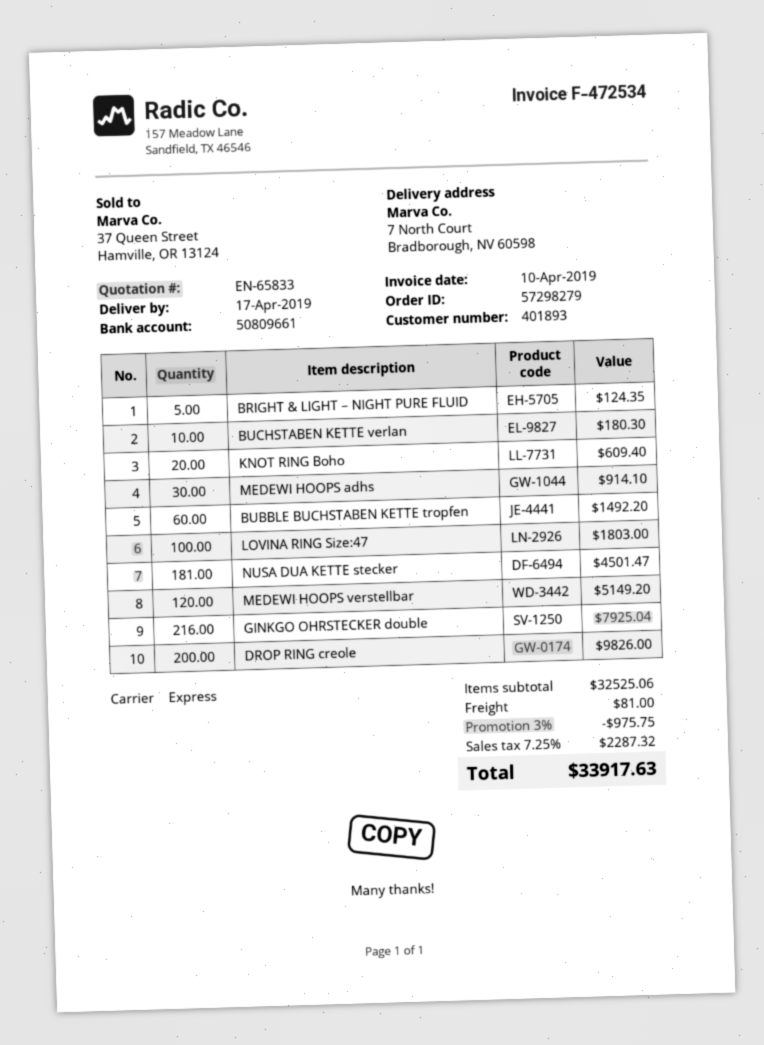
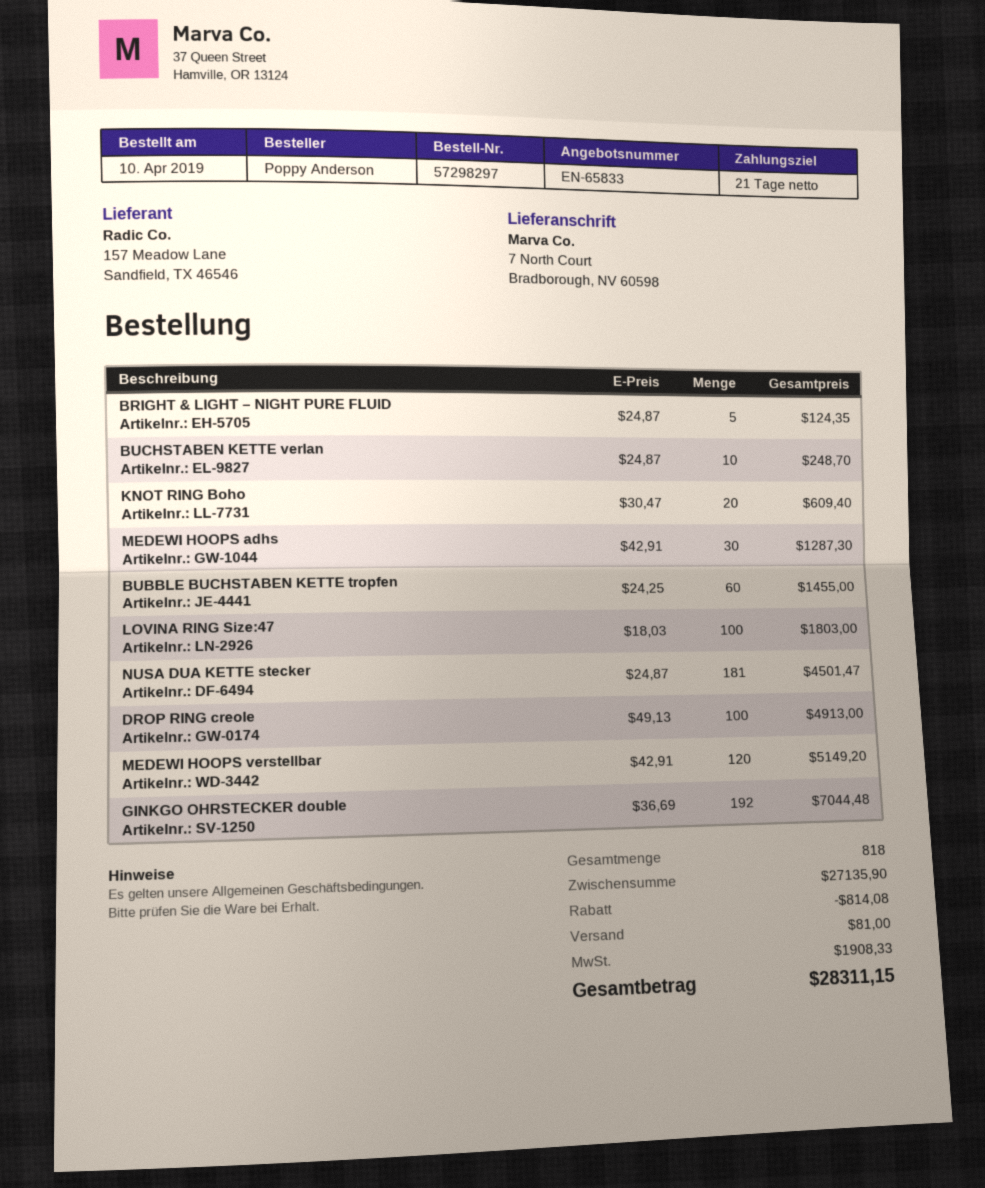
order number: 57298279 -> 57298297
BUCHSTABEN KETTE verlan: 10 for 180.30 -> 10 for 248.70
MEDEWI HOOPS adhs: 30 for 914.10 -> 30 for 1287.30
BUBBLE BUCHSTABEN KETTE tropfen: 60 for 1492.20 -> 60 for 1455.00
GINKGO OHRSTECKER double: 216 for 7925.04 -> 192 for 7044.48
DROP RING creole: 200 for 9826.00 -> 100 for 4913.00
subtotal: 32525.06 -> 27135.90
discount: 975.75 -> 814.08
tax: 2287.32 -> 1908.33
total: 33917.63 -> 28311.15

